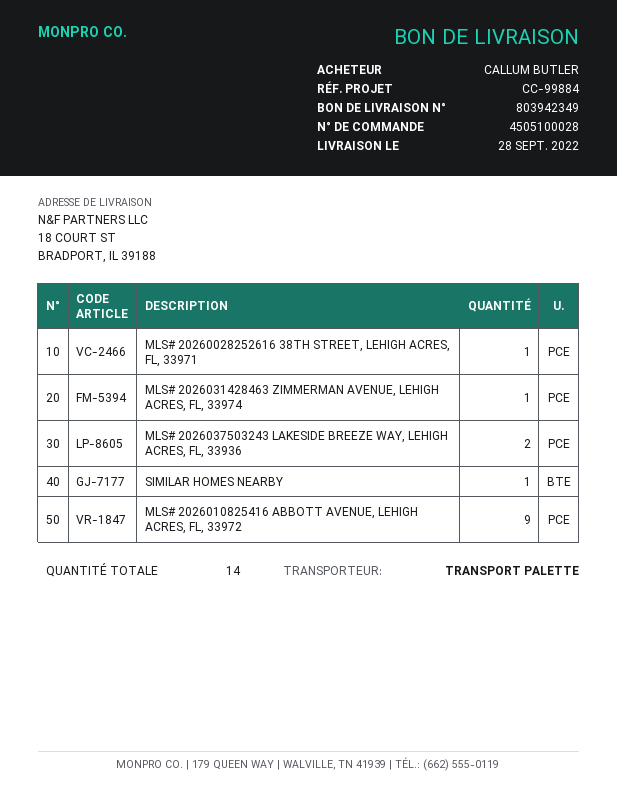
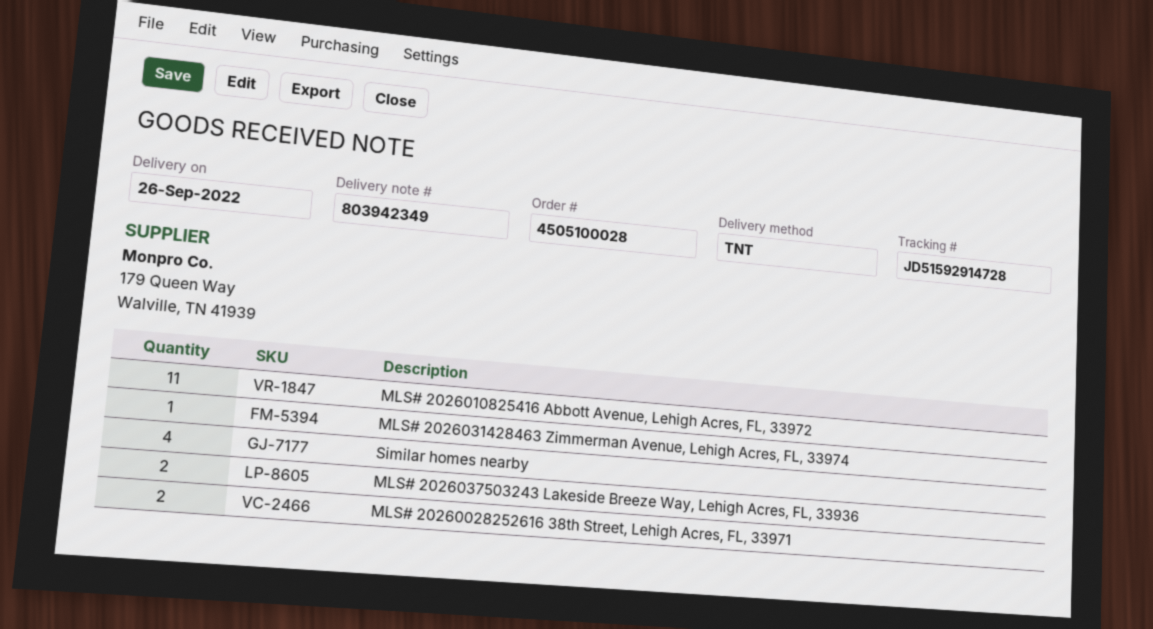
delivery date: 2022-09-28 -> 2022-09-26
shipping method: pallet freight -> TNT
MLS# 20260028252616 38TH STREET, LEHIGH ACRES, FL, 33971: 1 -> 2
SIMILAR HOMES NEARBY: 1 -> 4
MLS# 2026010825416 ABBOTT AVENUE, LEHIGH ACRES, FL, 33972: 9 -> 11

